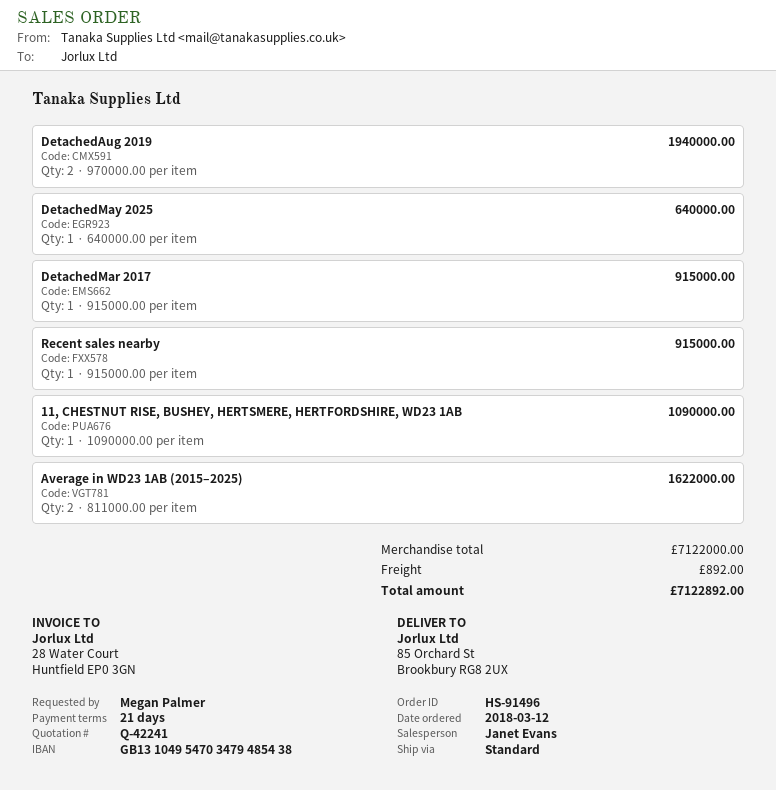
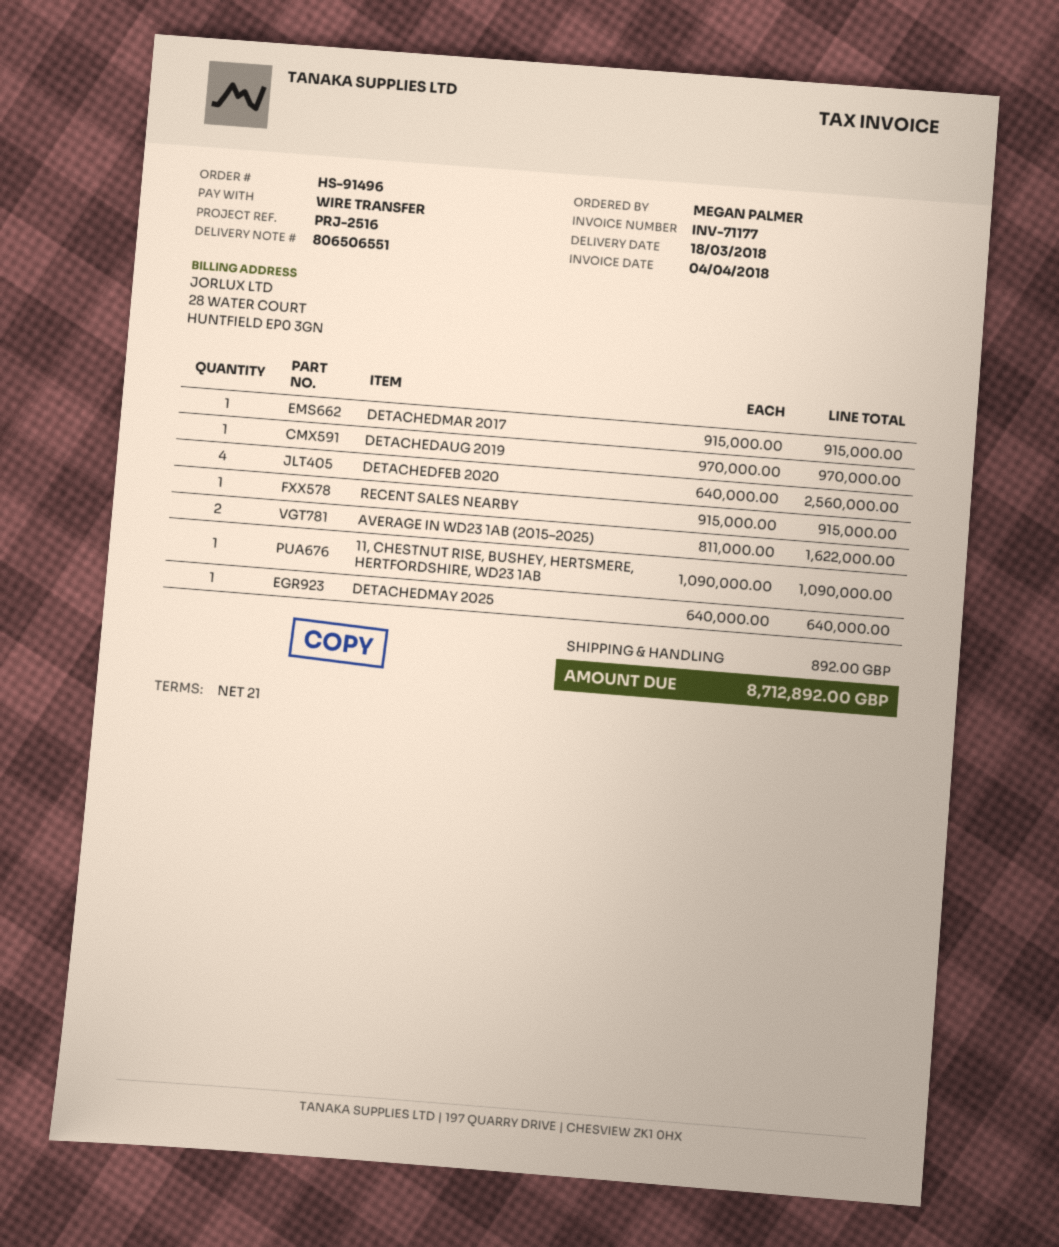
DetachedAug 2019: 2 x 970000.00 = 1940000.00 -> 1 x 970000.00 = 970000.00
DETACHEDFEB 2020: none -> 4 x 640000.00 = 2560000.00
total: 7122892.00 -> 8712892.00

